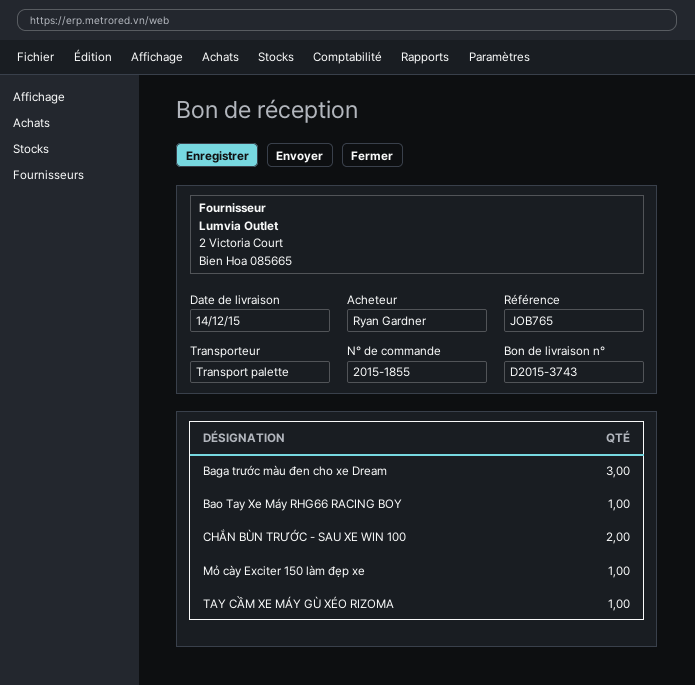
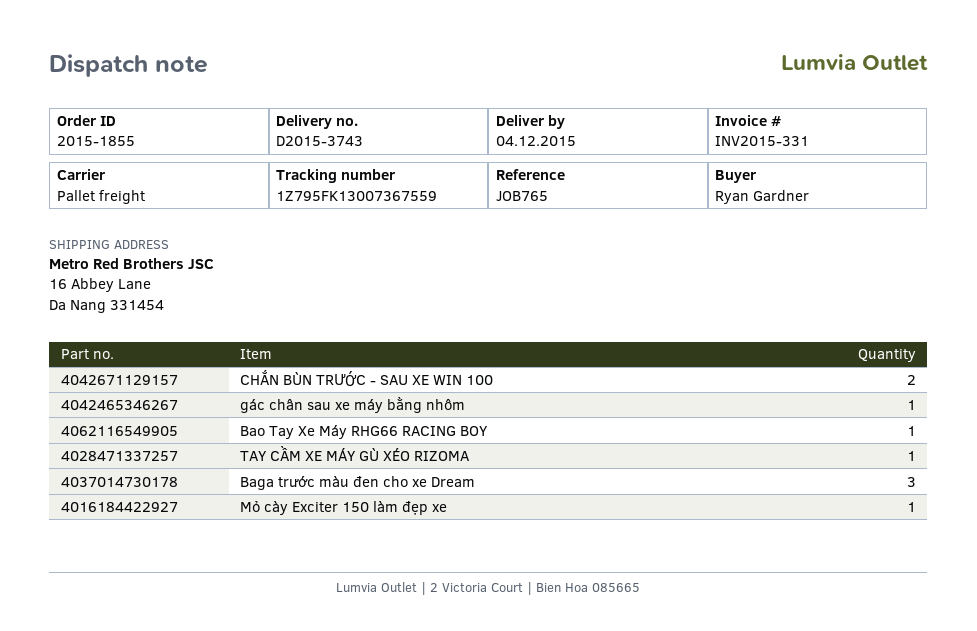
delivery date: 2015-12-14 -> 2015-12-04
gác chân sau xe máy bằng nhôm: none -> 1

